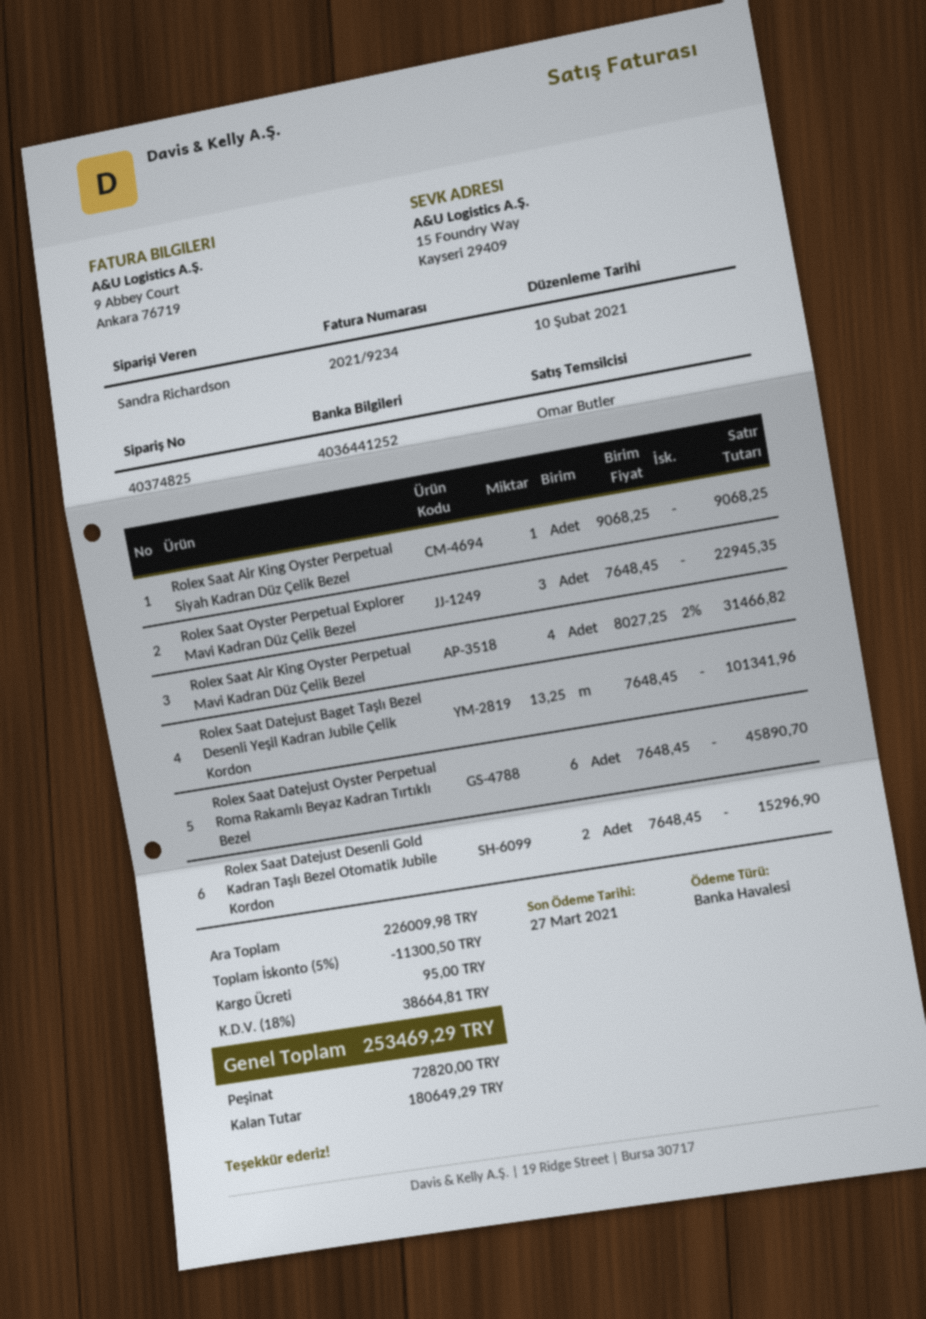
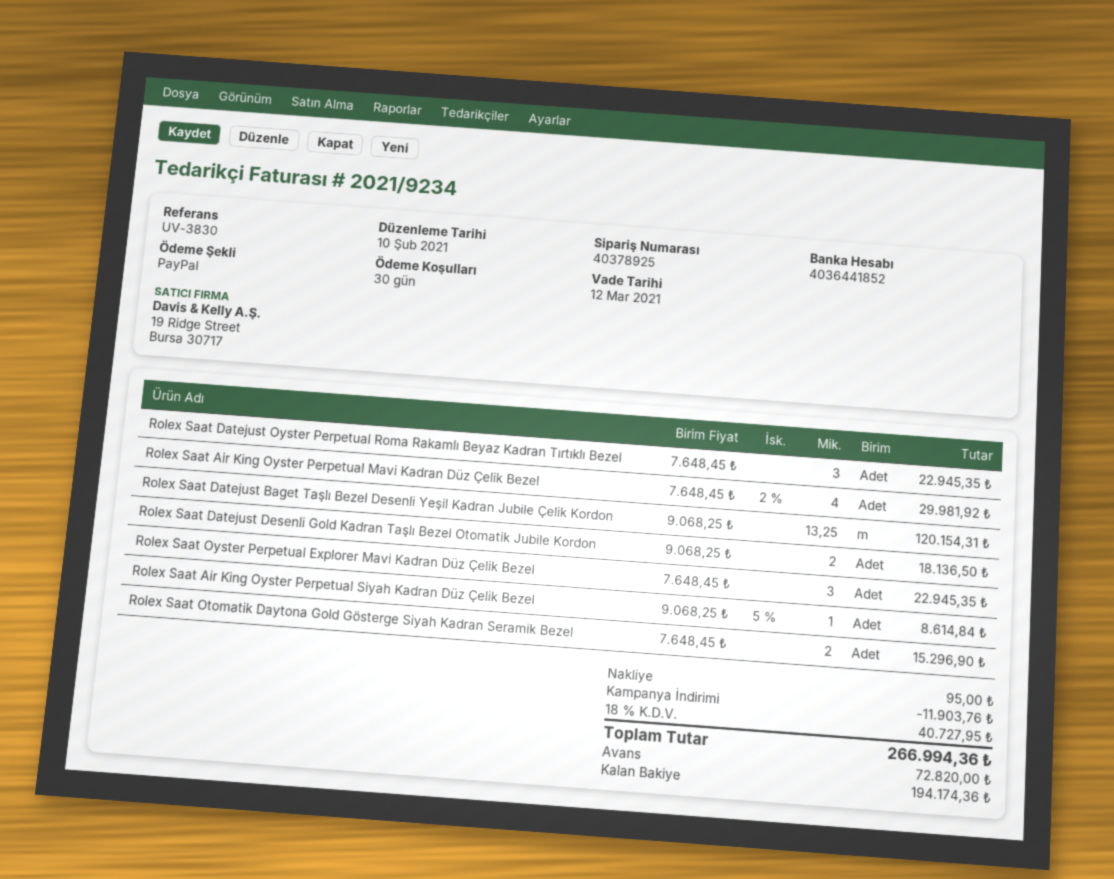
order number: 40374825 -> 40378925
due date: 2021-03-27 -> 2021-03-12
payment method: bank transfer -> PayPal
bank account: 4036441252 -> 4036441852
Rolex Saat Air King Oyster Perpetual Siyah Kadran Düz Çelik Bezel: 1 x 9068.25 = 9068.25 -> 1 x 9068.25 - 5% = 8614.84
Rolex Saat Air King Oyster Perpetual Mavi Kadran Düz Çelik Bezel: 4 x 8027.25 - 2% = 31466.82 -> 4 x 7648.45 - 2% = 29981.92
Rolex Saat Datejust Baget Taşlı Bezel Desenli Yeşil Kadran Jubile Çelik Kordon: 13.25 x 7648.45 = 101341.96 -> 13.25 x 9068.25 = 120154.31
Rolex Saat Datejust Oyster Perpetual Roma Rakamlı Beyaz Kadran Tırtıklı Bezel: 6 x 7648.45 = 45890.70 -> 3 x 7648.45 = 22945.35
Rolex Saat Datejust Desenli Gold Kadran Taşlı Bezel Otomatik Jubile Kordon: 2 x 7648.45 = 15296.90 -> 2 x 9068.25 = 18136.50
Rolex Saat Otomatik Daytona Gold Gösterge Siyah Kadran Seramik Bezel: none -> 2 x 7648.45 = 15296.90
discount: 11300.50 -> 11903.76
tax: 18% = 38664.81 -> 18% = 40727.95
total: 253469.29 -> 266994.36
balance: 180649.29 -> 194174.36

